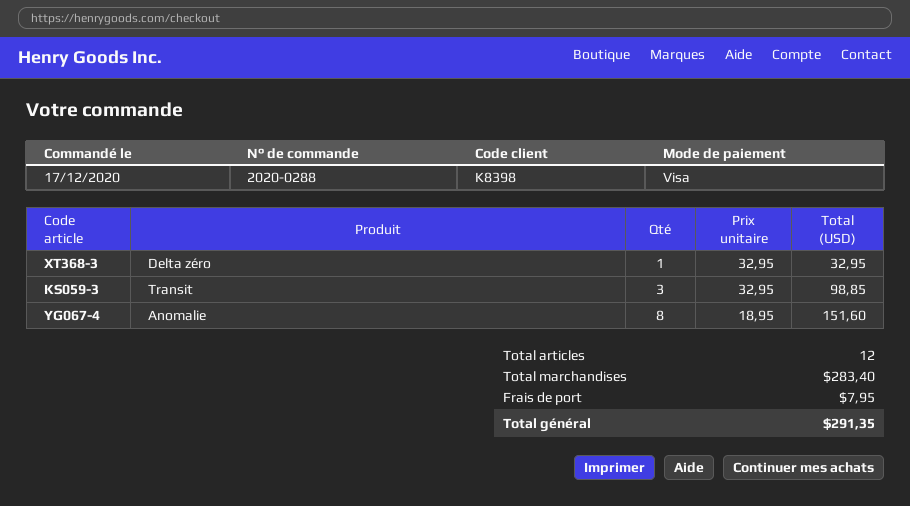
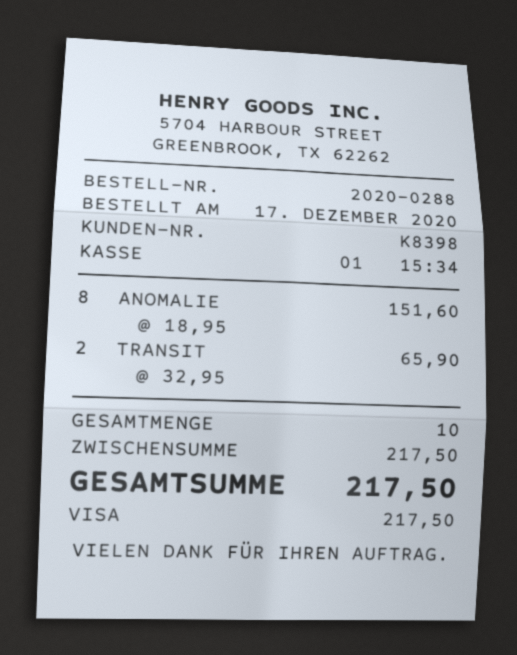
Delta zéro: 1 x 32.95 = 32.95 -> none
Transit: 3 x 32.95 = 98.85 -> 2 x 32.95 = 65.90
total quantity: 12 -> 10
subtotal: 283.40 -> 217.50
shipping: 7.95 -> none
total: 291.35 -> 217.50

